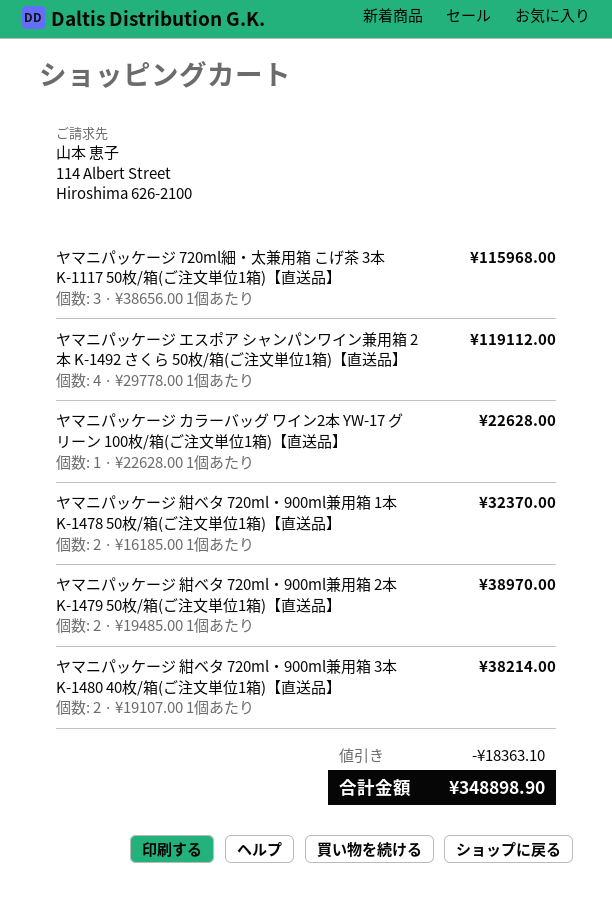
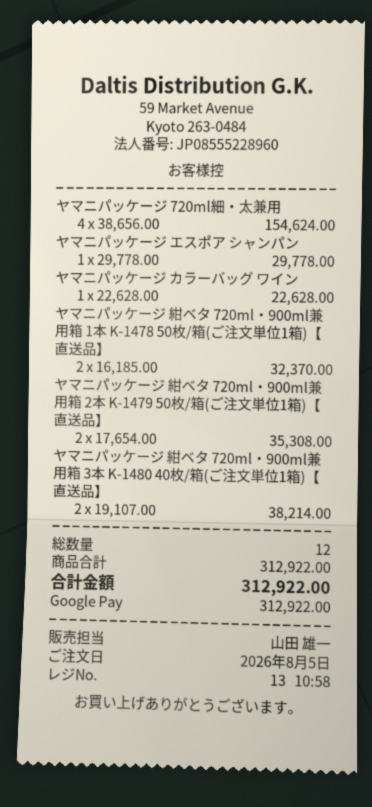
ヤマニパッケージ 720ml細・太兼用箱 こげ茶 3本 K-1117 50枚/箱(ご注文単位1箱)【直送品】: 3 x 38656.00 = 115968.00 -> 4 x 38656.00 = 154624.00
ヤマニパッケージ エスポア シャンパンワイン兼用箱 2本 K-1492 さくら 50枚/箱(ご注文単位1箱)【直送品】: 4 x 29778.00 = 119112.00 -> 1 x 29778.00 = 29778.00
ヤマニパッケージ 紺ベタ 720ml・900ml兼用箱 2本 K-1479 50枚/箱(ご注文単位1箱)【直送品】: 2 x 19485.00 = 38970.00 -> 2 x 17654.00 = 35308.00
discount: 18363.10 -> none
total: 348898.90 -> 312922.00

